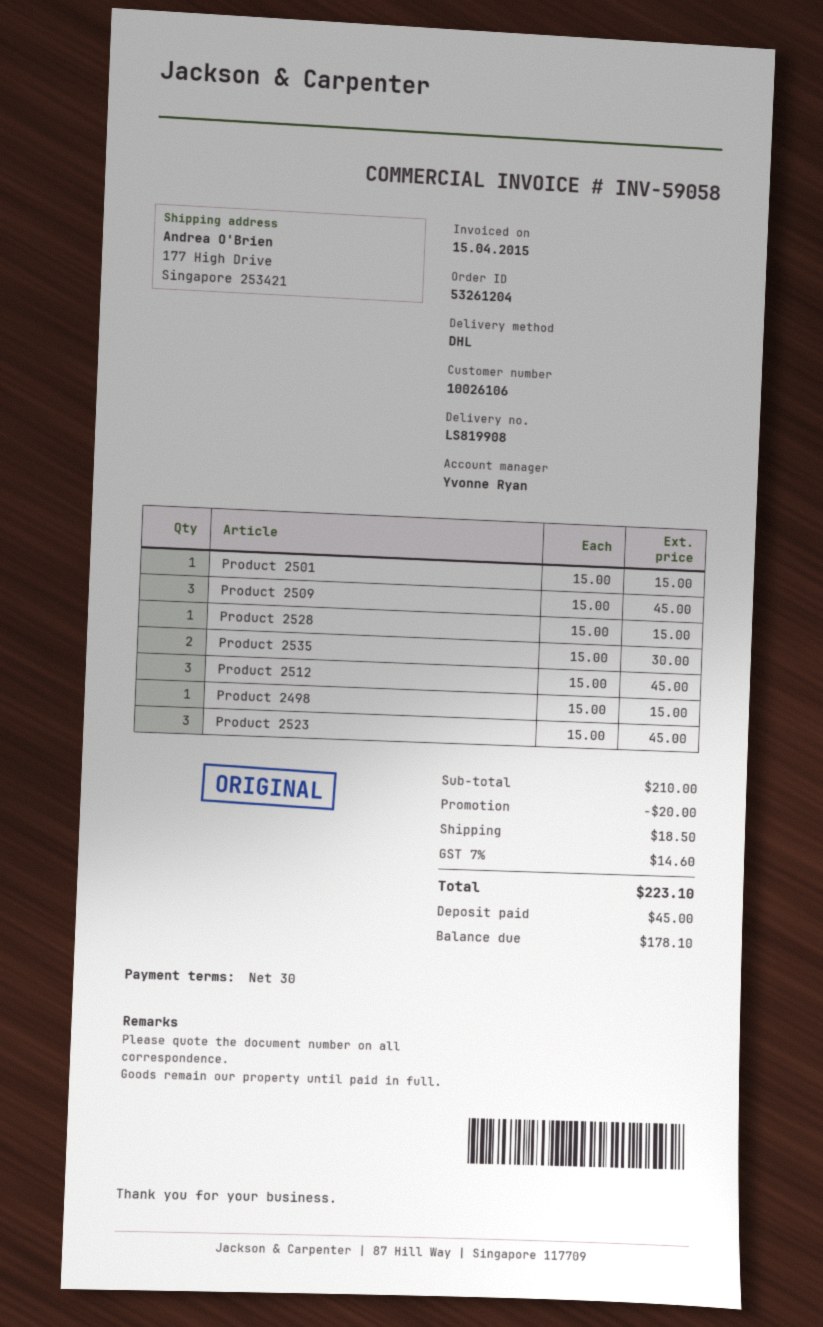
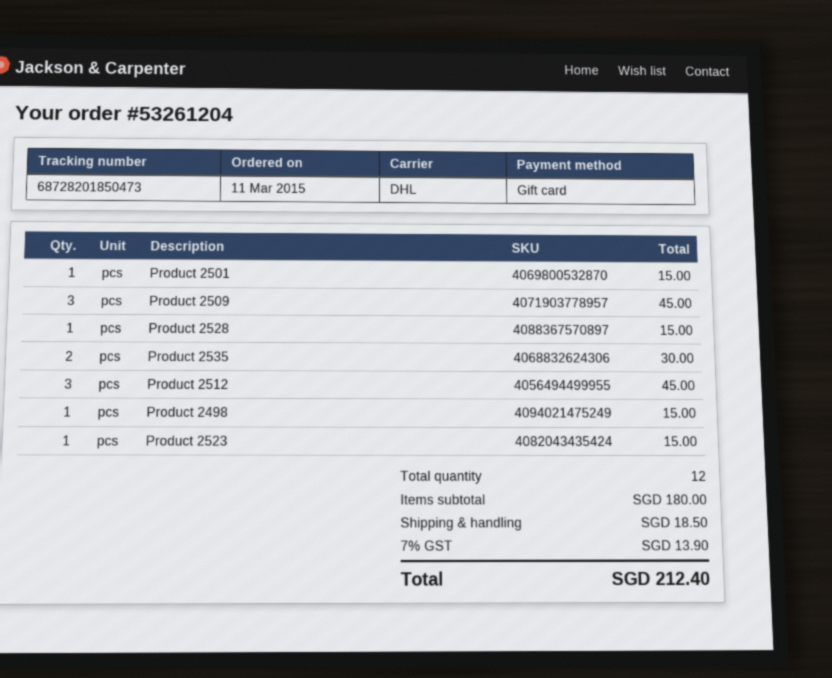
Product 2523: 3 for 45.00 -> 1 for 15.00
subtotal: 210.00 -> 180.00
discount: 20.00 -> none
tax: 7% = 14.60 -> 7% = 13.90
total: 223.10 -> 212.40

